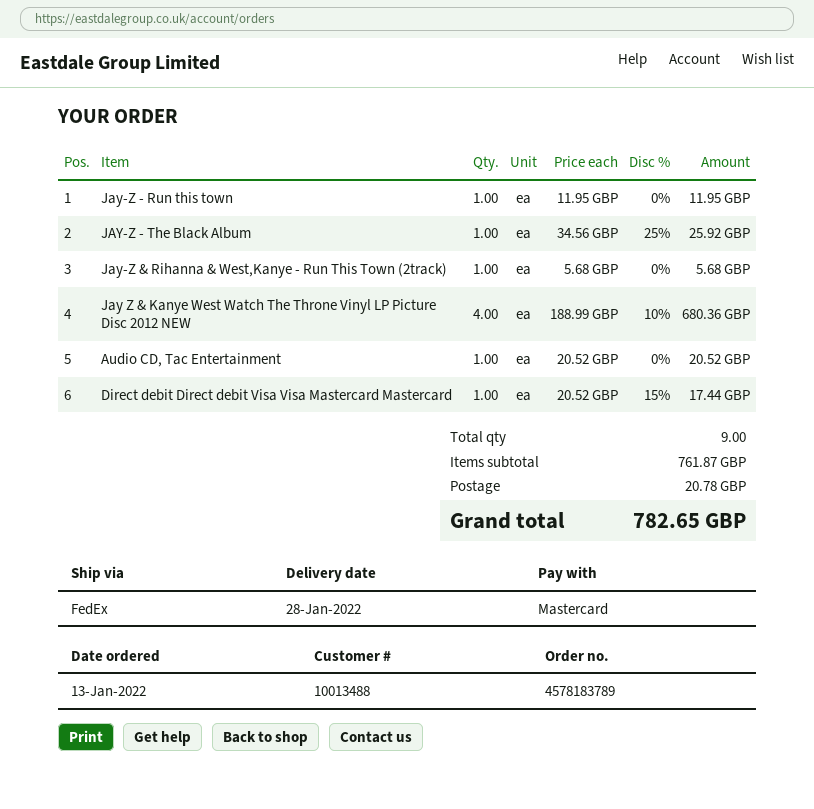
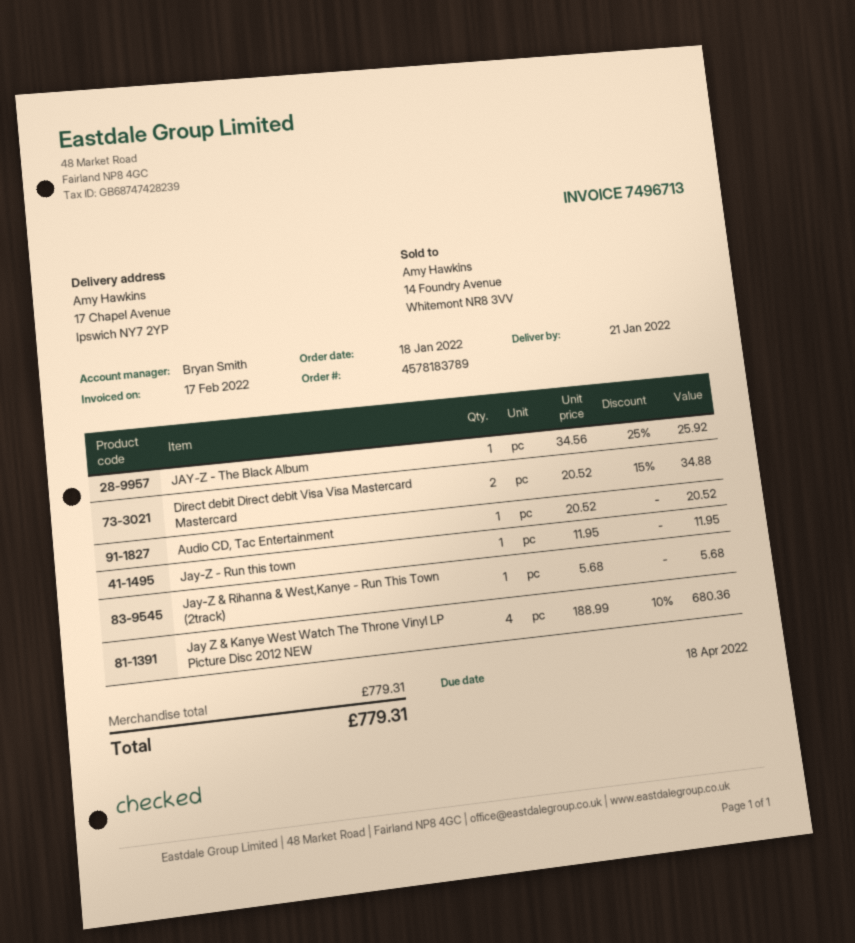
order date: 2022-01-13 -> 2022-01-18
delivery date: 2022-01-28 -> 2022-01-21
Direct debit Direct debit Visa Visa Mastercard Mastercard: 1 x 20.52 - 15% = 17.44 -> 2 x 20.52 - 15% = 34.88
subtotal: 761.87 -> 779.31
shipping: 20.78 -> none
total: 782.65 -> 779.31

